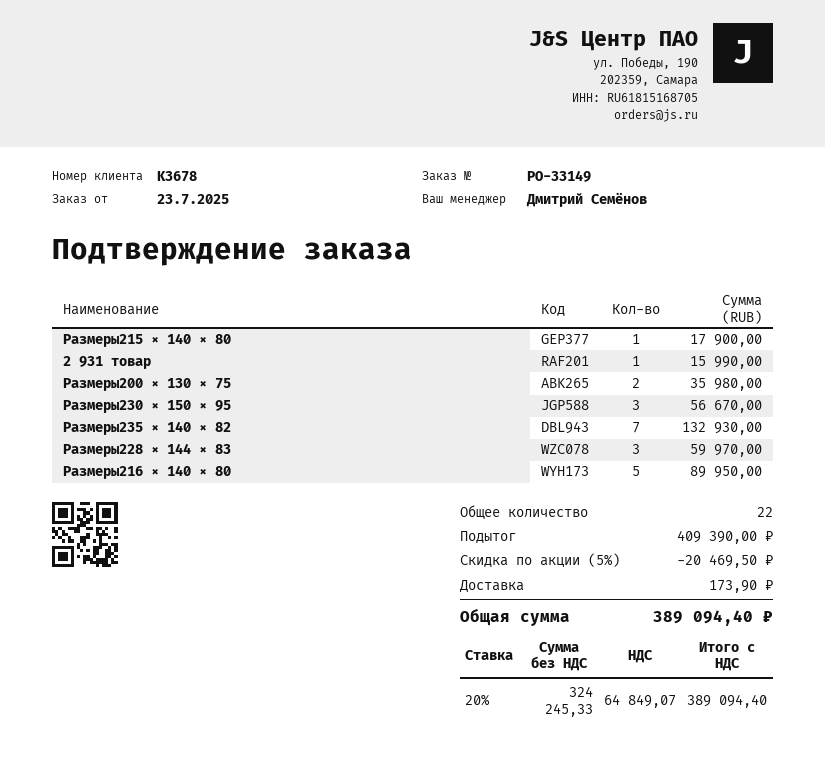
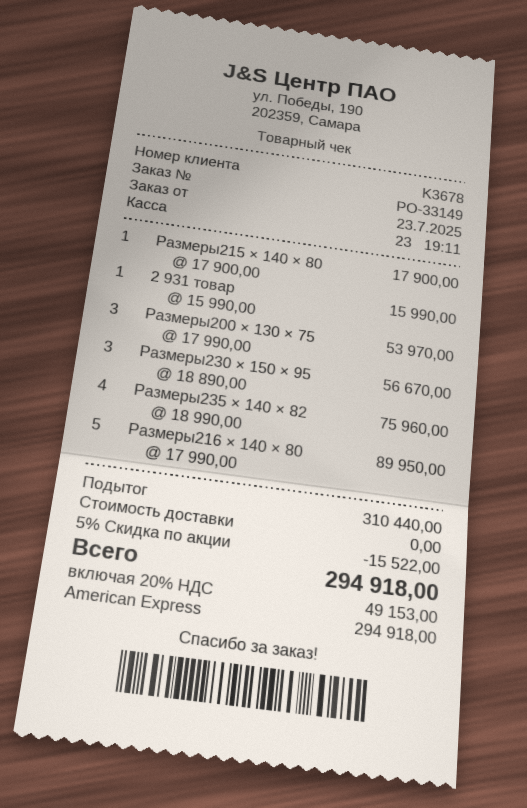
Размеры200 × 130 × 75: 2 for 35980.00 -> 3 for 53970.00
Размеры235 × 140 × 82: 7 for 132930.00 -> 4 for 75960.00
Размеры228 × 144 × 83: 3 for 59970.00 -> none
subtotal: 409390.00 -> 310440.00
discount: 5% = 20469.50 -> 5% = 15522.00
shipping: 173.90 -> 0.00
tax: 20% = 64849.07 -> 20% = 49153.00
total: 389094.40 -> 294918.00

